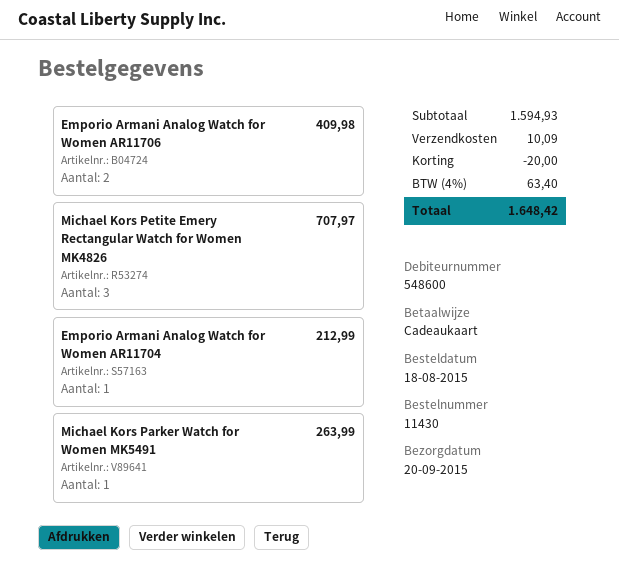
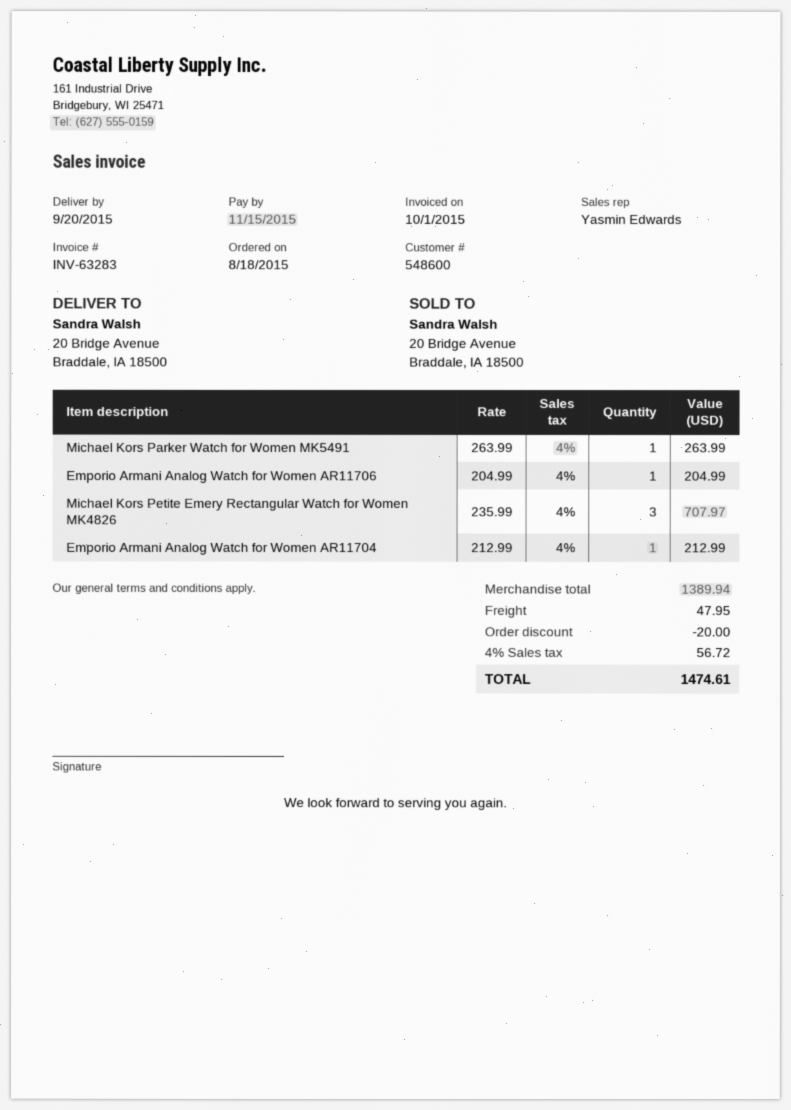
Emporio Armani Analog Watch for Women AR11706: 2 for 409.98 -> 1 for 204.99
subtotal: 1594.93 -> 1389.94
shipping: 10.09 -> 47.95
tax: 4% = 63.40 -> 4% = 56.72
total: 1648.42 -> 1474.61

